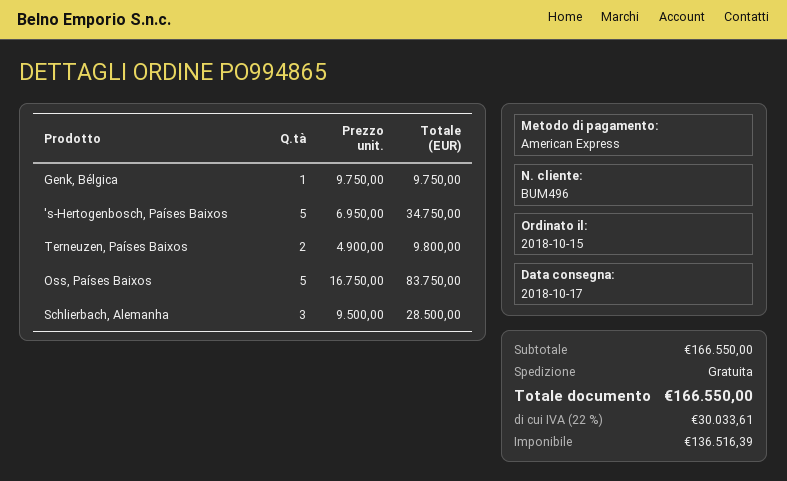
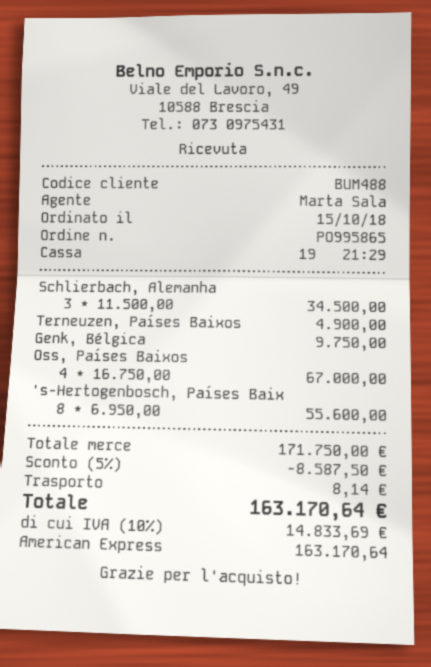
order number: PO994865 -> PO995865
customer number: BUM496 -> BUM488
's-Hertogenbosch, Países Baixos: 5 x 6950.00 = 34750.00 -> 8 x 6950.00 = 55600.00
Terneuzen, Países Baixos: 2 x 4900.00 = 9800.00 -> 1 x 4900.00 = 4900.00
Oss, Países Baixos: 5 x 16750.00 = 83750.00 -> 4 x 16750.00 = 67000.00
Schlierbach, Alemanha: 3 x 9500.00 = 28500.00 -> 3 x 11500.00 = 34500.00
subtotal: 166550.00 -> 171750.00
discount: none -> 5% = 8587.50
shipping: 0.00 -> 8.14
tax: 22% = 30033.61 -> 10% = 14833.69
total: 166550.00 -> 163170.64

